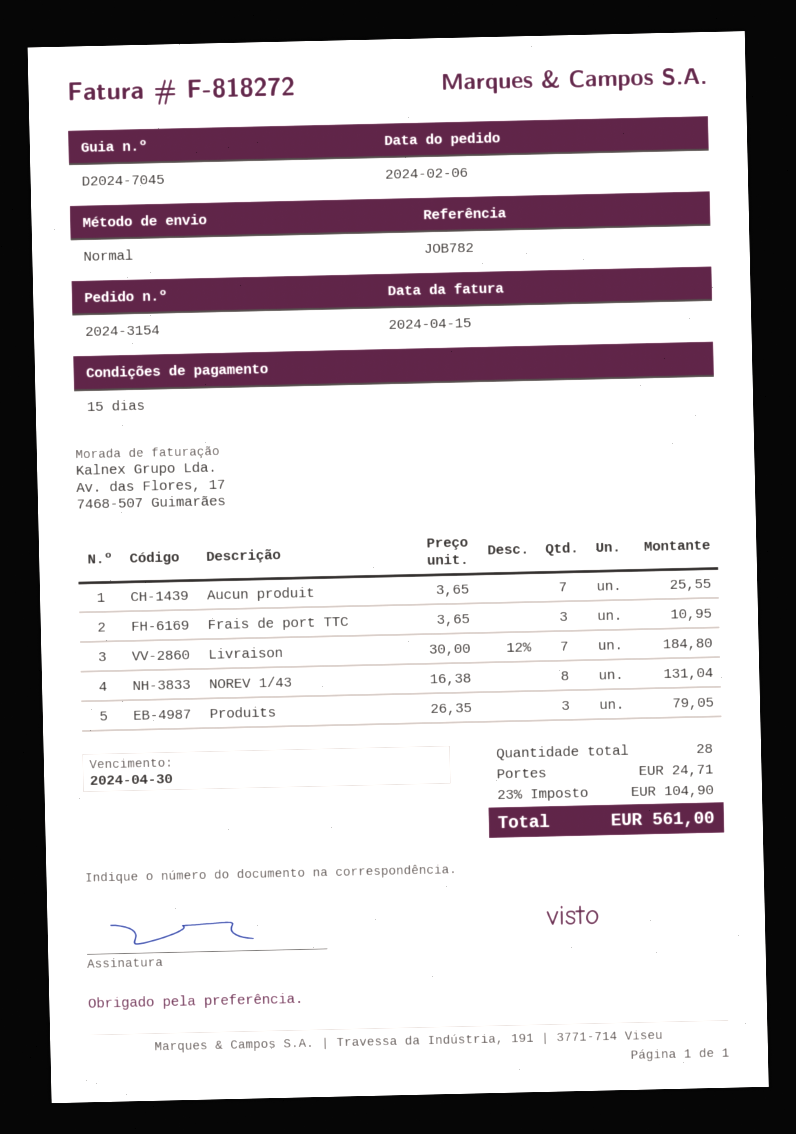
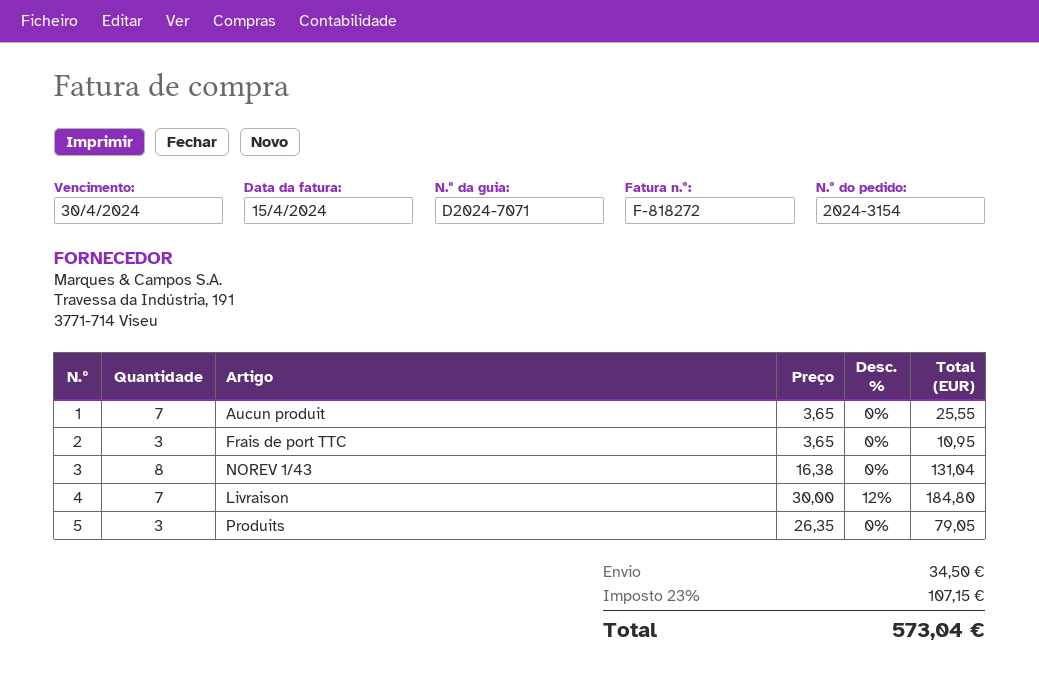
delivery note number: D2024-7045 -> D2024-7071
shipping: 24.71 -> 34.50
tax: 23% = 104.90 -> 23% = 107.15
total: 561.00 -> 573.04

